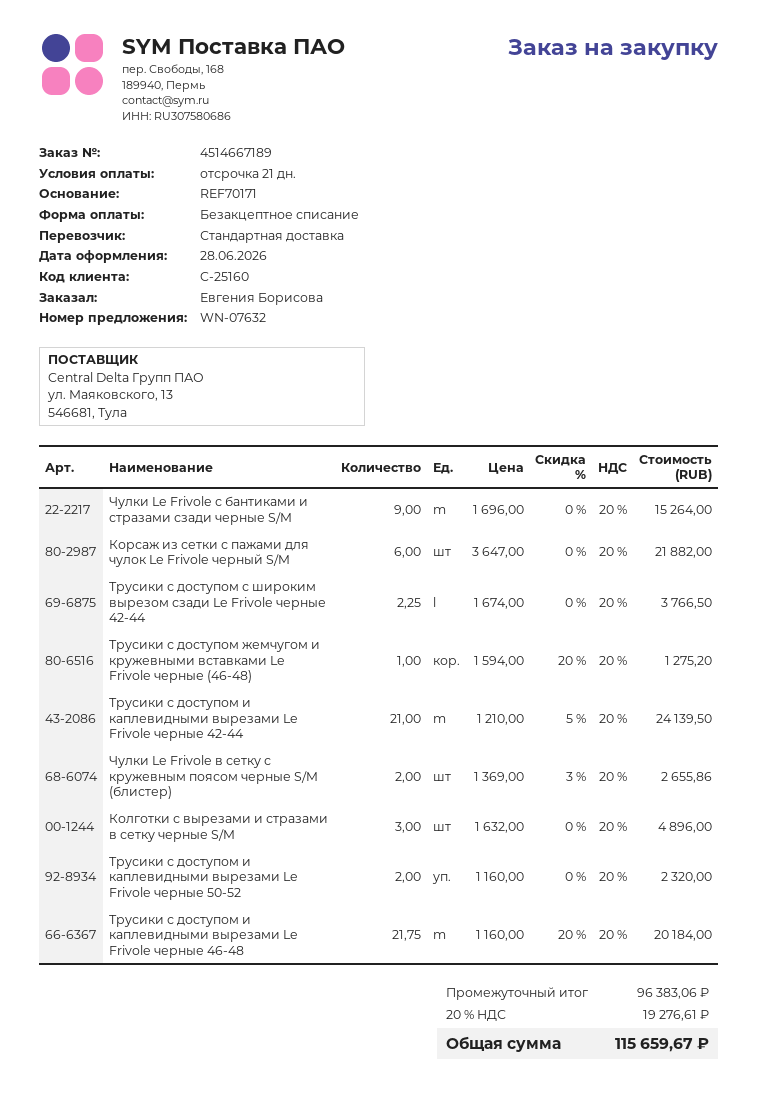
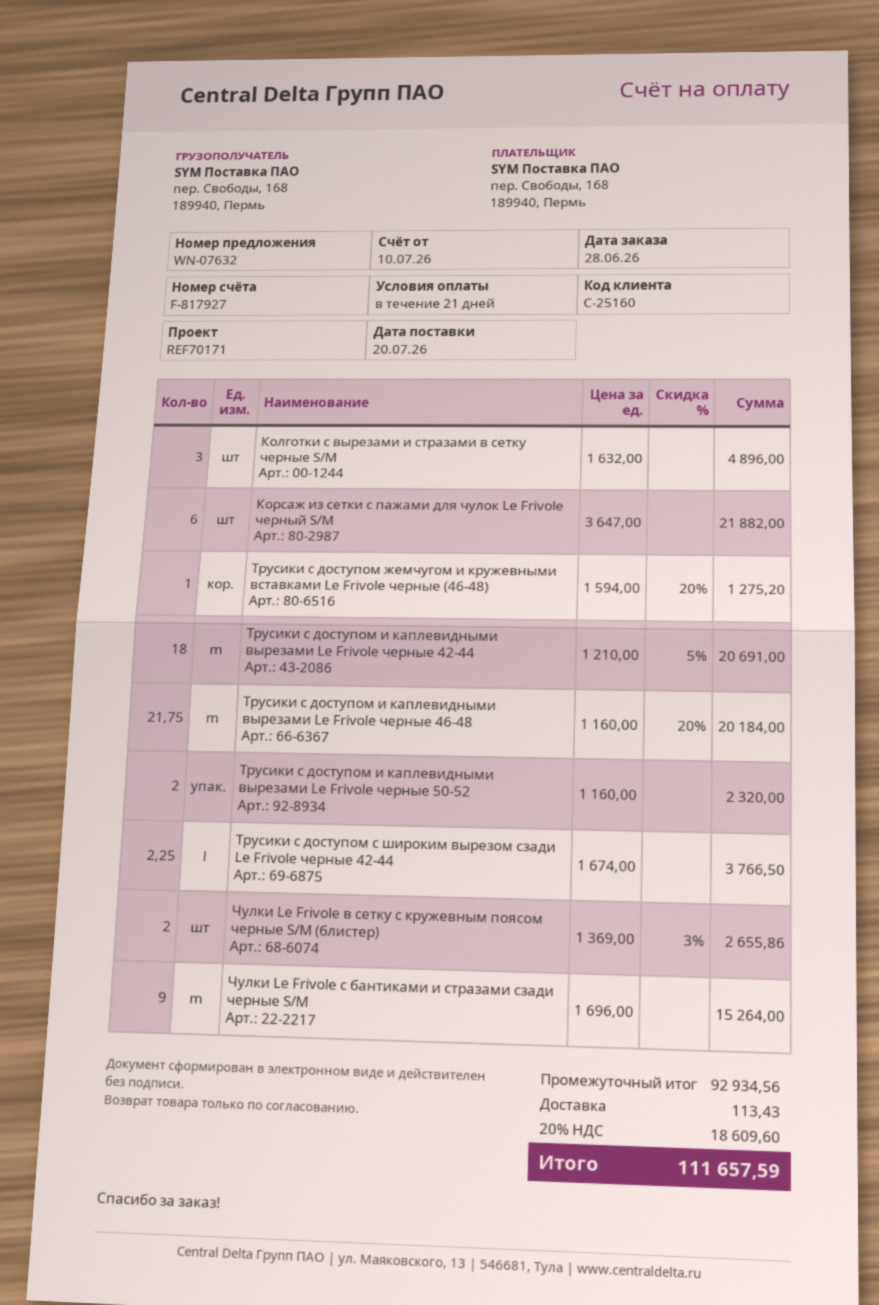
Трусики с доступом и каплевидными вырезами Le Frivole черные 42-44: 21 x 1210.00 - 5% = 24139.50 -> 18 x 1210.00 - 5% = 20691.00
subtotal: 96383.06 -> 92934.56
shipping: none -> 113.43
tax: 20% = 19276.61 -> 20% = 18609.60
total: 115659.67 -> 111657.59

